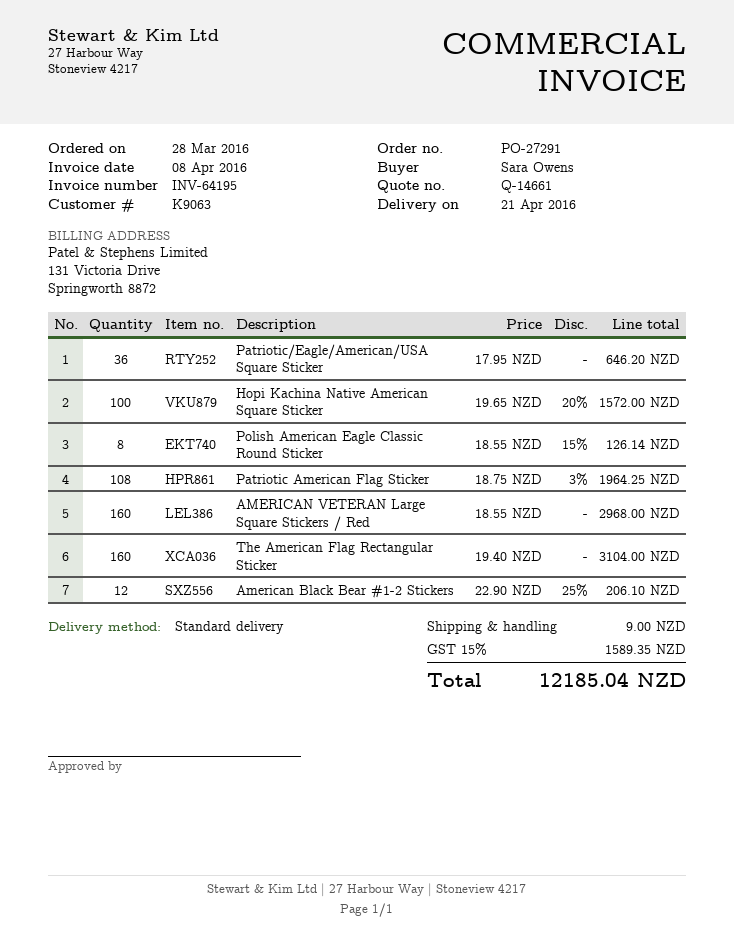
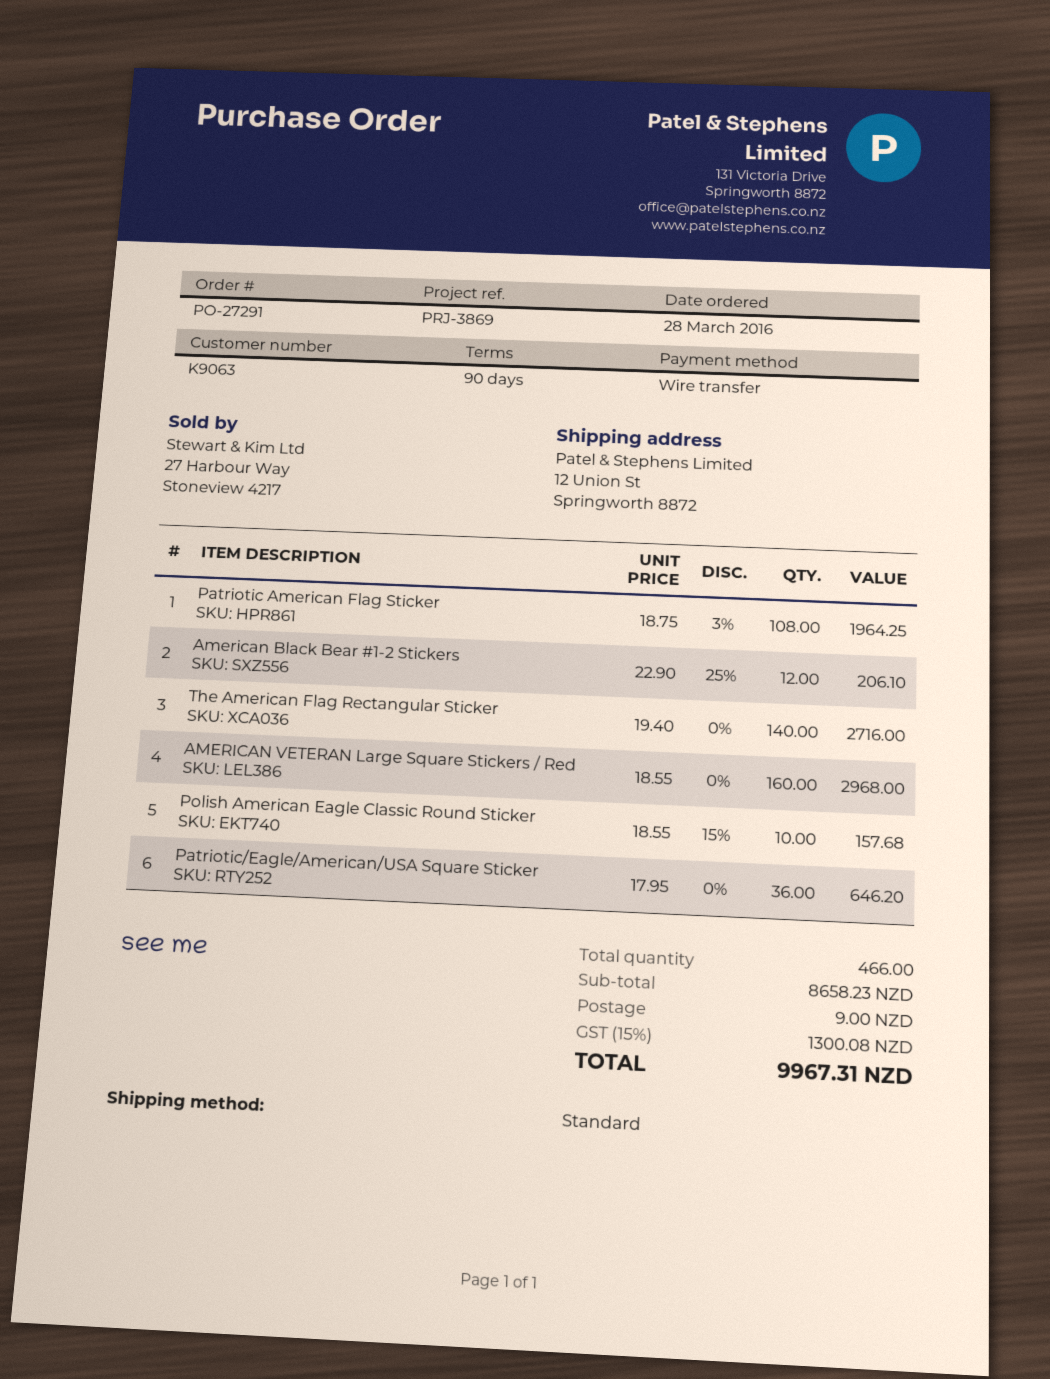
Hopi Kachina Native American Square Sticker: 100 x 19.65 - 20% = 1572.00 -> none
Polish American Eagle Classic Round Sticker: 8 x 18.55 - 15% = 126.14 -> 10 x 18.55 - 15% = 157.68
The American Flag Rectangular Sticker: 160 x 19.40 = 3104.00 -> 140 x 19.40 = 2716.00
tax: 15% = 1589.35 -> 15% = 1300.08
total: 12185.04 -> 9967.31

